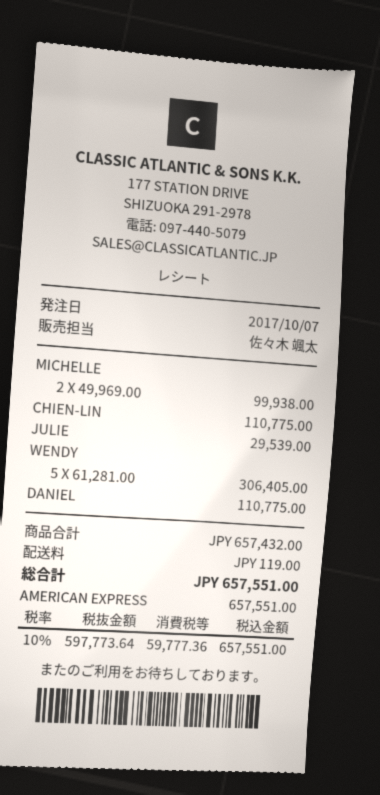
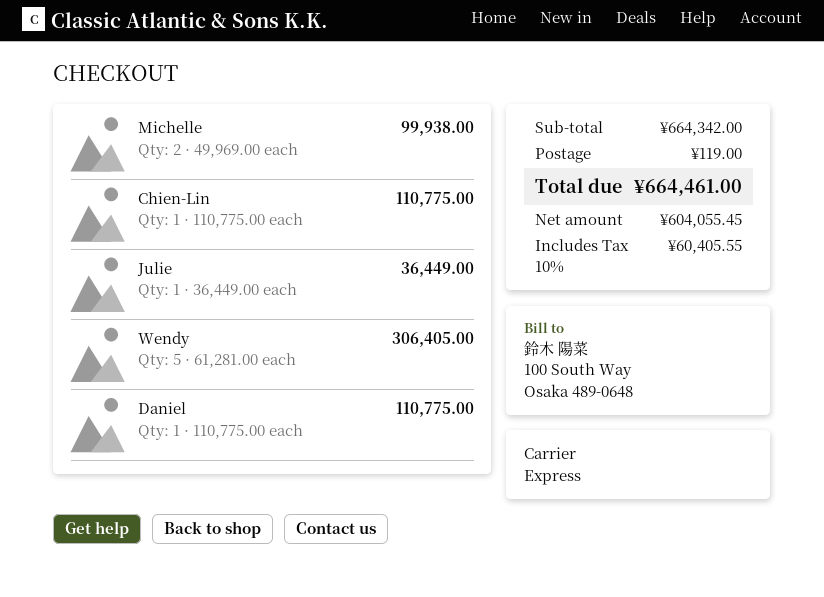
JULIE: 1 x 29539.00 = 29539.00 -> 1 x 36449.00 = 36449.00
subtotal: 657432.00 -> 664342.00
net: 597773.64 -> 604055.45
tax: 10% = 59777.36 -> 10% = 60405.55
total: 657551.00 -> 664461.00

